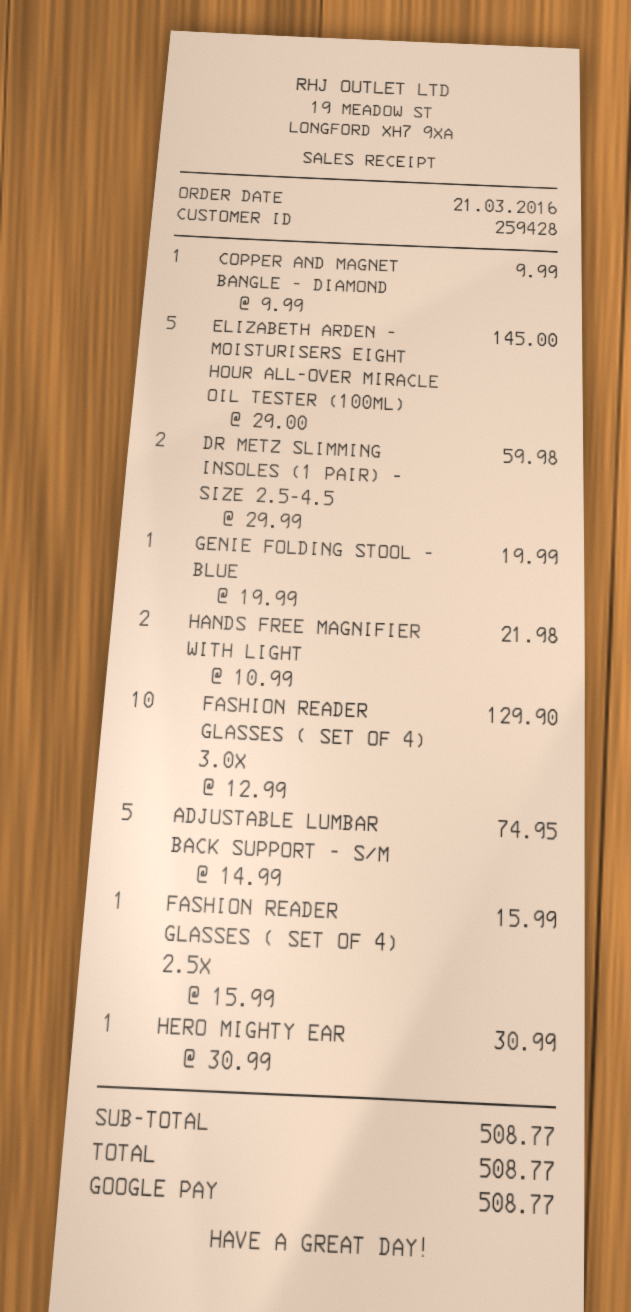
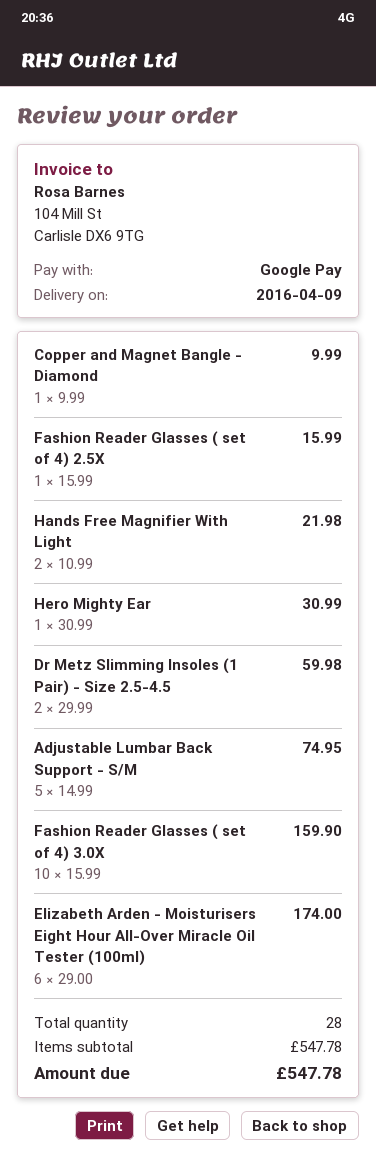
ELIZABETH ARDEN - MOISTURISERS EIGHT HOUR ALL-OVER MIRACLE OIL TESTER (100ML): 5 x 29.00 = 145.00 -> 6 x 29.00 = 174.00
GENIE FOLDING STOOL - BLUE: 1 x 19.99 = 19.99 -> none
FASHION READER GLASSES ( SET OF 4) 3.0X: 10 x 12.99 = 129.90 -> 10 x 15.99 = 159.90
subtotal: 508.77 -> 547.78
total: 508.77 -> 547.78

